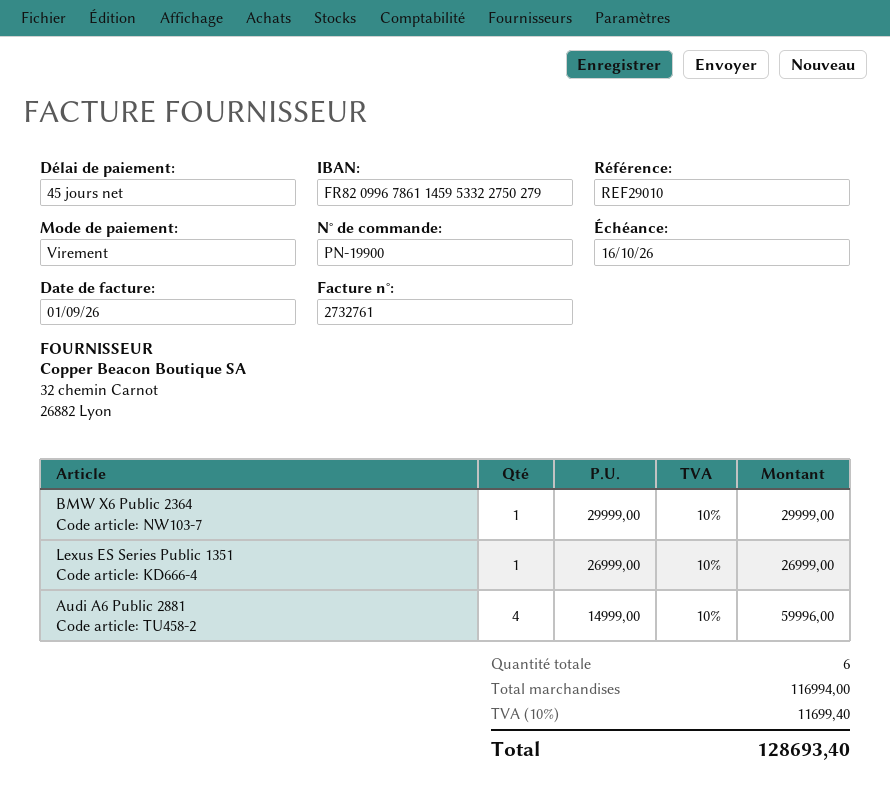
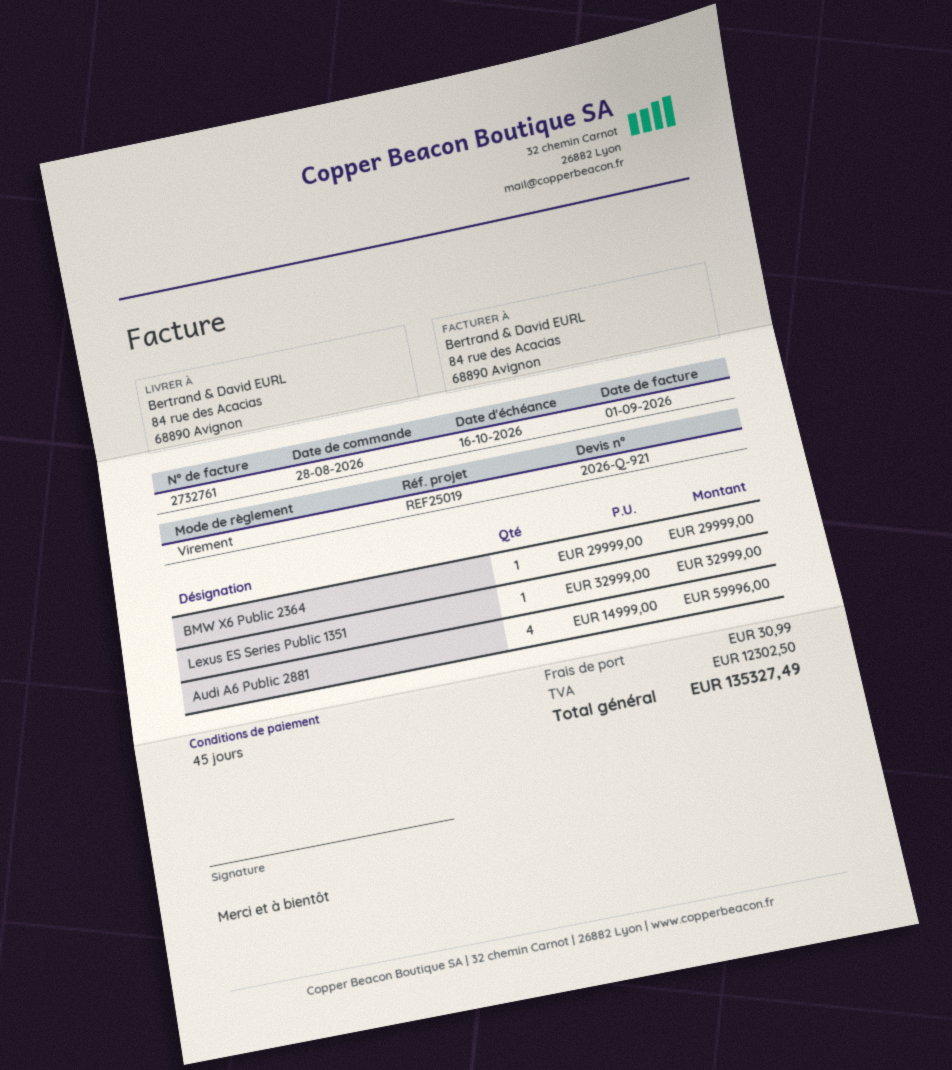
reference: REF29010 -> REF25019
Lexus ES Series Public 1351: 1 x 26999.00 = 26999.00 -> 1 x 32999.00 = 32999.00
shipping: none -> 30.99
tax: 11699.40 -> 12302.50
total: 128693.40 -> 135327.49

